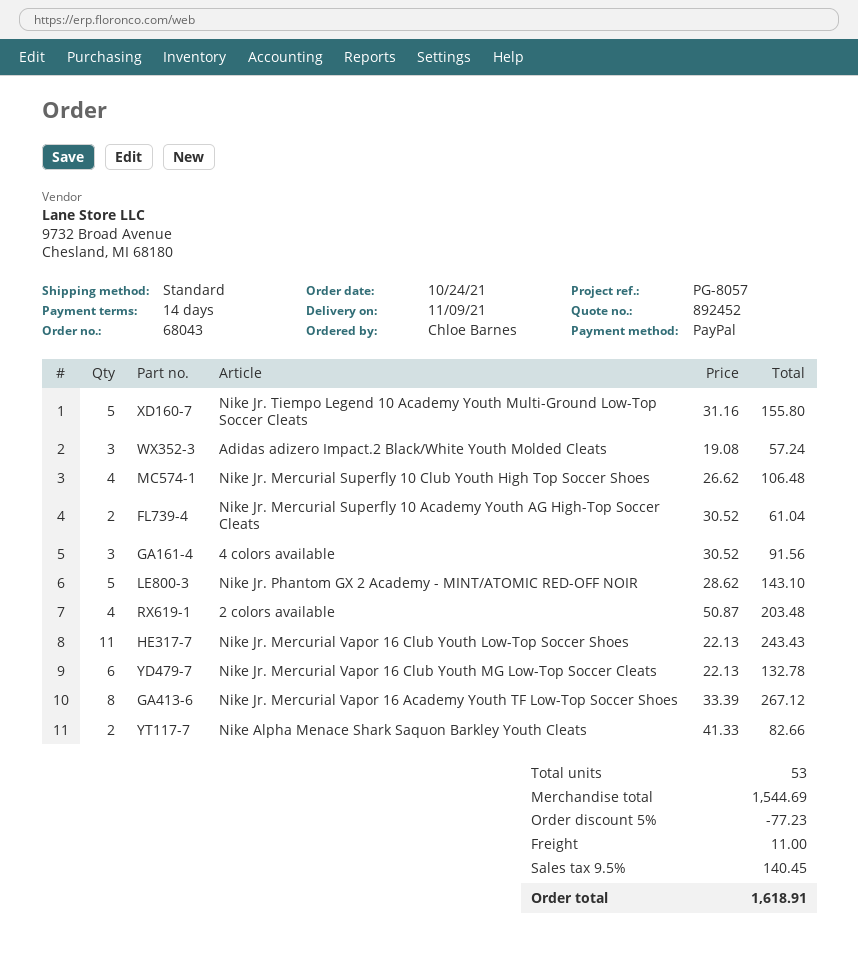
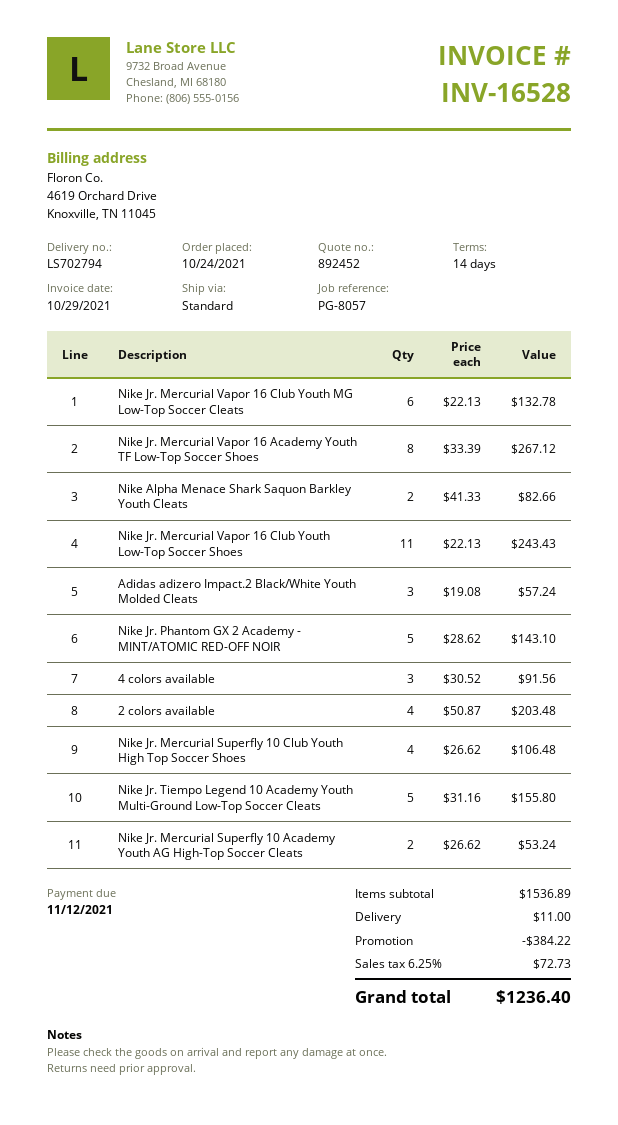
Nike Jr. Mercurial Superfly 10 Academy Youth AG High-Top Soccer Cleats: 2 x 30.52 = 61.04 -> 2 x 26.62 = 53.24
subtotal: 1544.69 -> 1536.89
discount: 77.23 -> 384.22
tax: 9.5% = 140.45 -> 6.25% = 72.73
total: 1618.91 -> 1236.40

